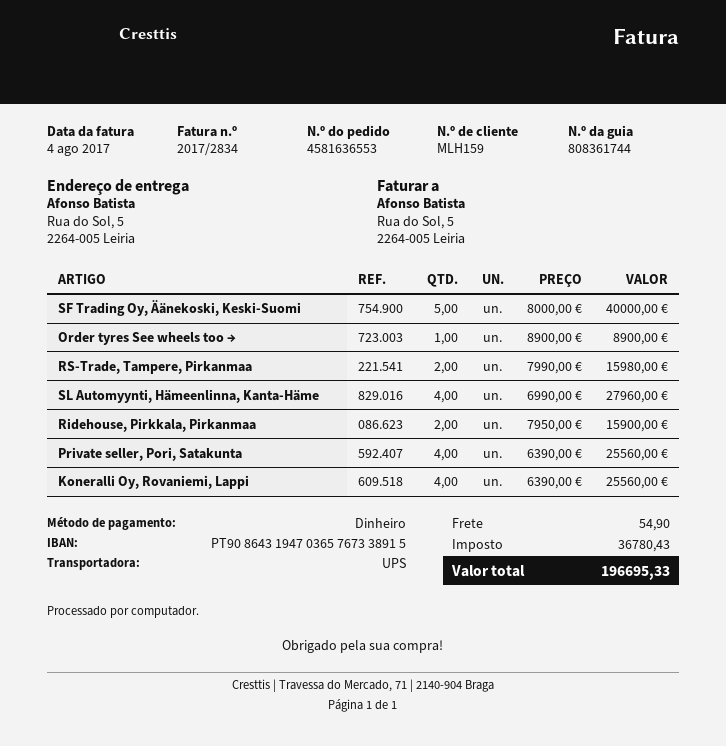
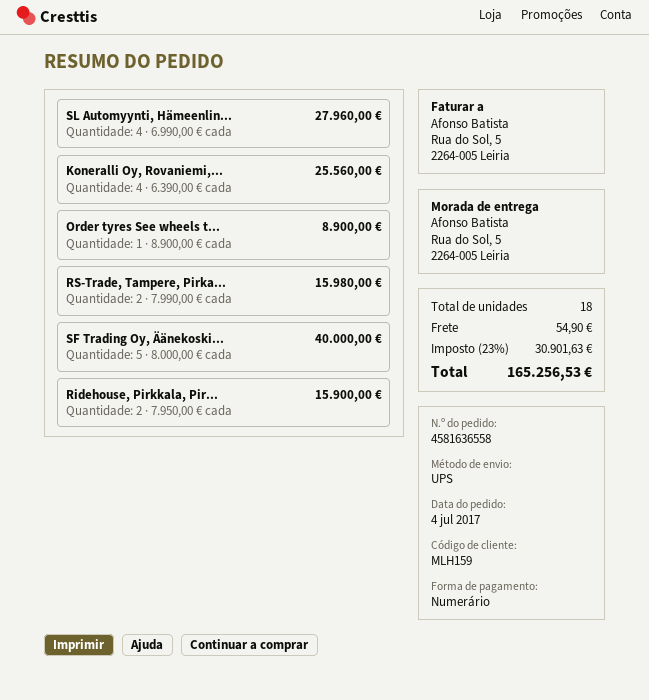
order number: 4581636553 -> 4581636558
Private seller, Pori, Satakunta: 4 x 6390.00 = 25560.00 -> none
tax: 36780.43 -> 30901.63
total: 196695.33 -> 165256.53

